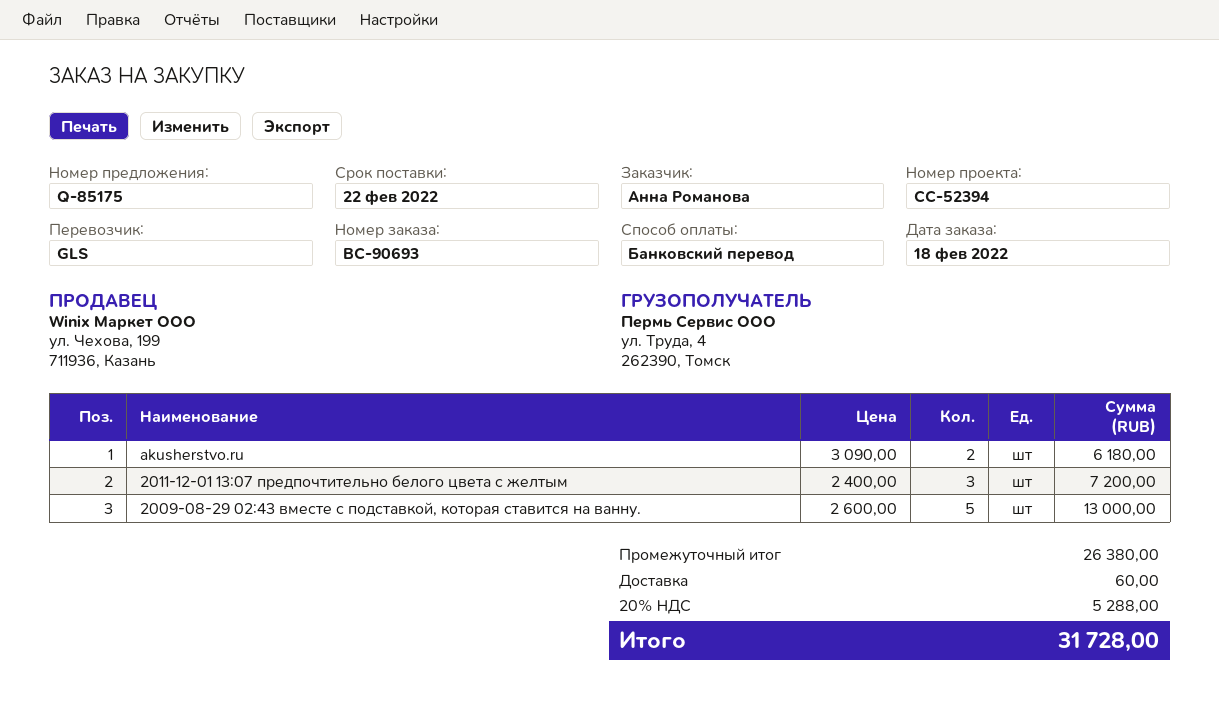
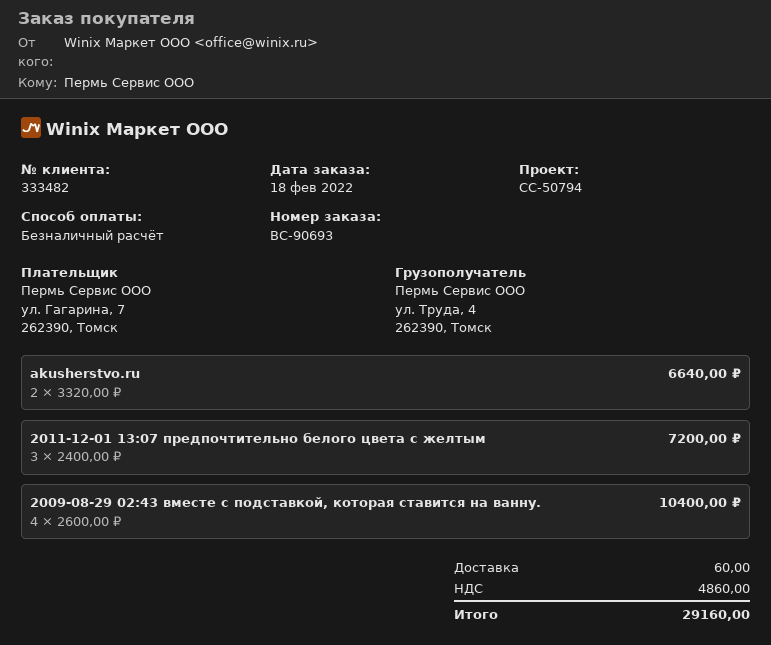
reference: CC-52394 -> CC-50794
akusherstvo.ru: 2 x 3090.00 = 6180.00 -> 2 x 3320.00 = 6640.00
2009-08-29 02:43 вместе с подставкой, которая ставится на ванну.: 5 x 2600.00 = 13000.00 -> 4 x 2600.00 = 10400.00
tax: 5288.00 -> 4860.00
total: 31728.00 -> 29160.00

